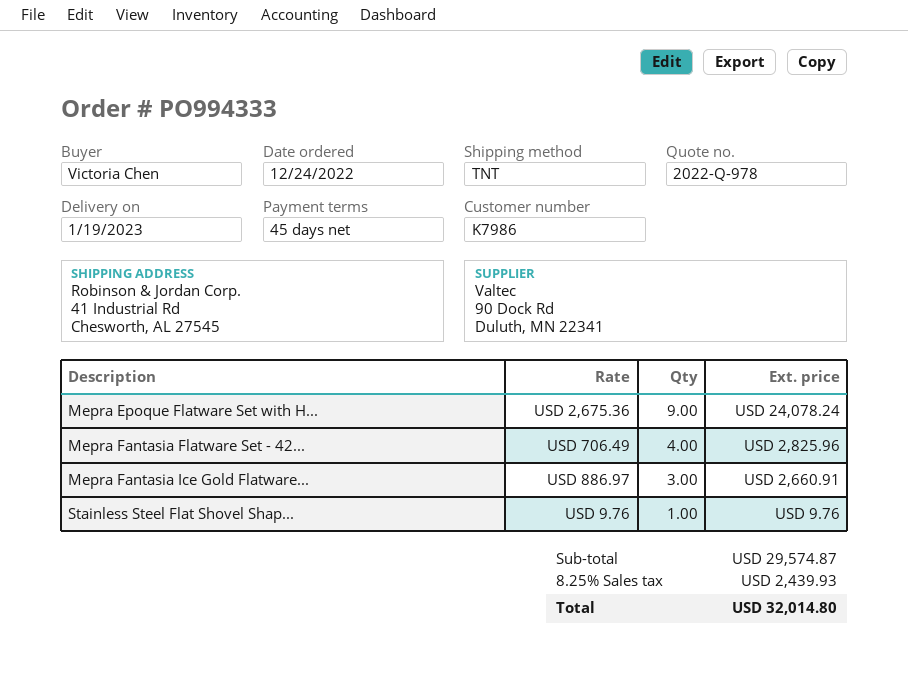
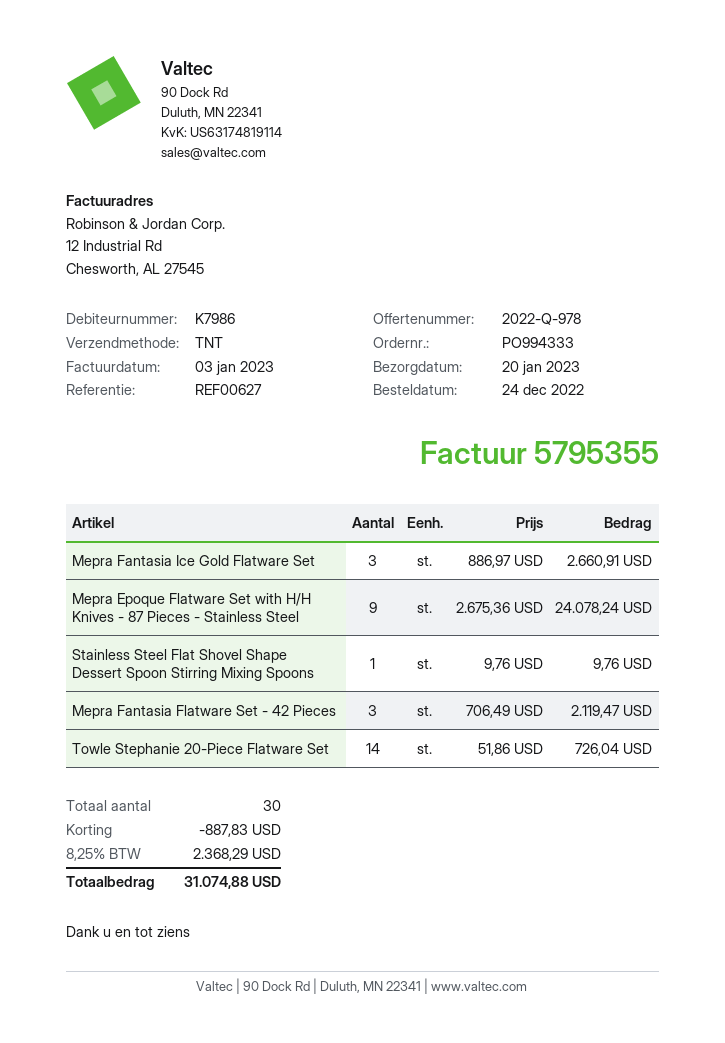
delivery date: 2023-01-19 -> 2023-01-20
Mepra Fantasia Flatware Set - 42...: 4 x 706.49 = 2825.96 -> 3 x 706.49 = 2119.47
Towle Stephanie 20-Piece Flatware Set: none -> 14 x 51.86 = 726.04
discount: none -> 887.83
tax: 8.25% = 2439.93 -> 8.25% = 2368.29
total: 32014.80 -> 31074.88

